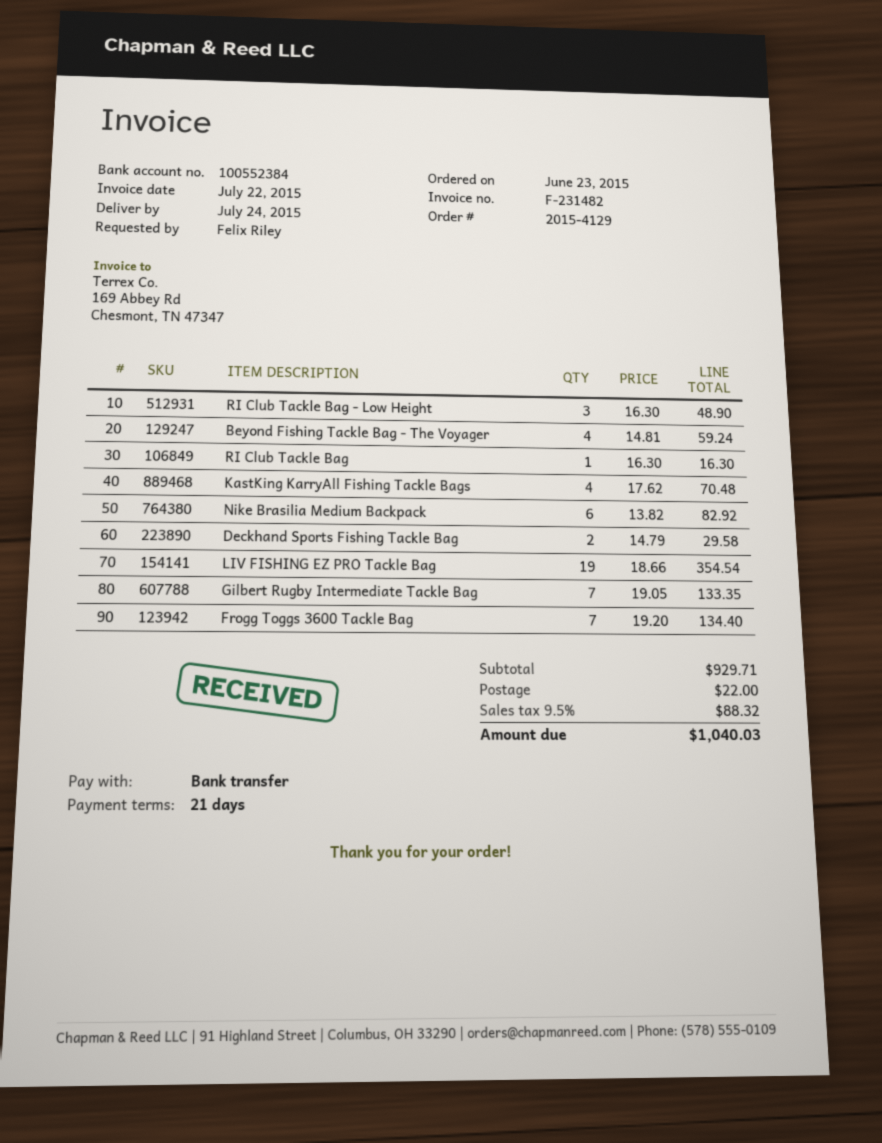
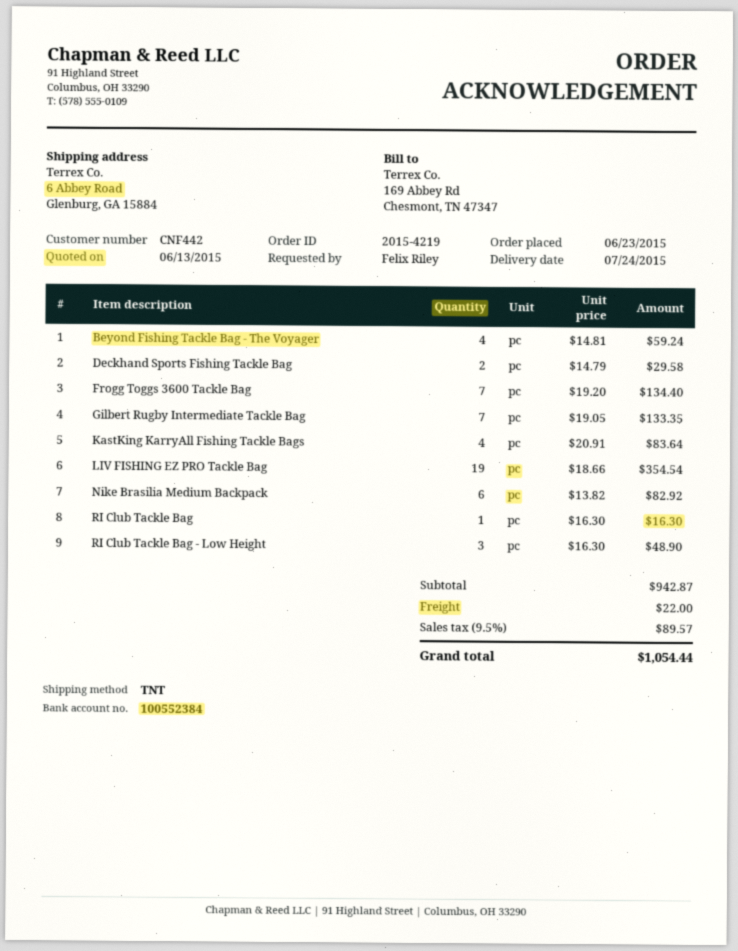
order number: 2015-4129 -> 2015-4219
KastKing KarryAll Fishing Tackle Bags: 4 x 17.62 = 70.48 -> 4 x 20.91 = 83.64
subtotal: 929.71 -> 942.87
tax: 9.5% = 88.32 -> 9.5% = 89.57
total: 1040.03 -> 1054.44

